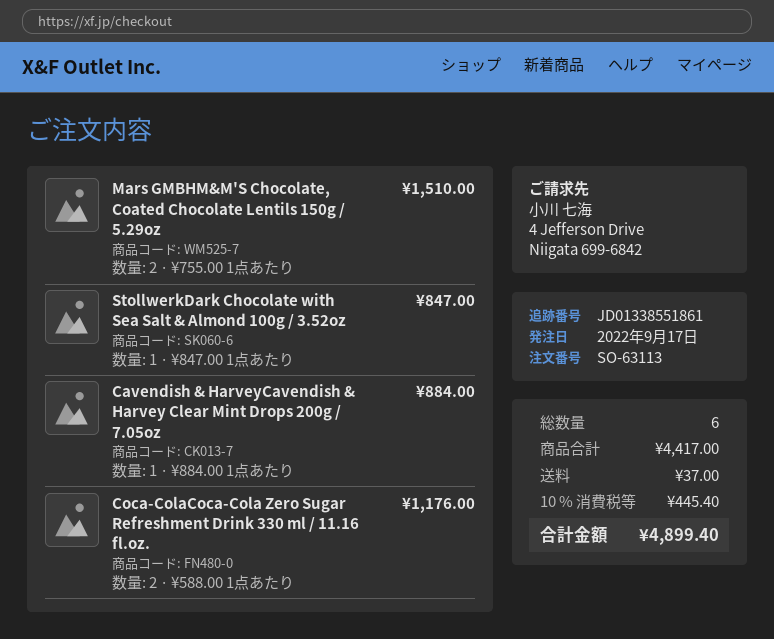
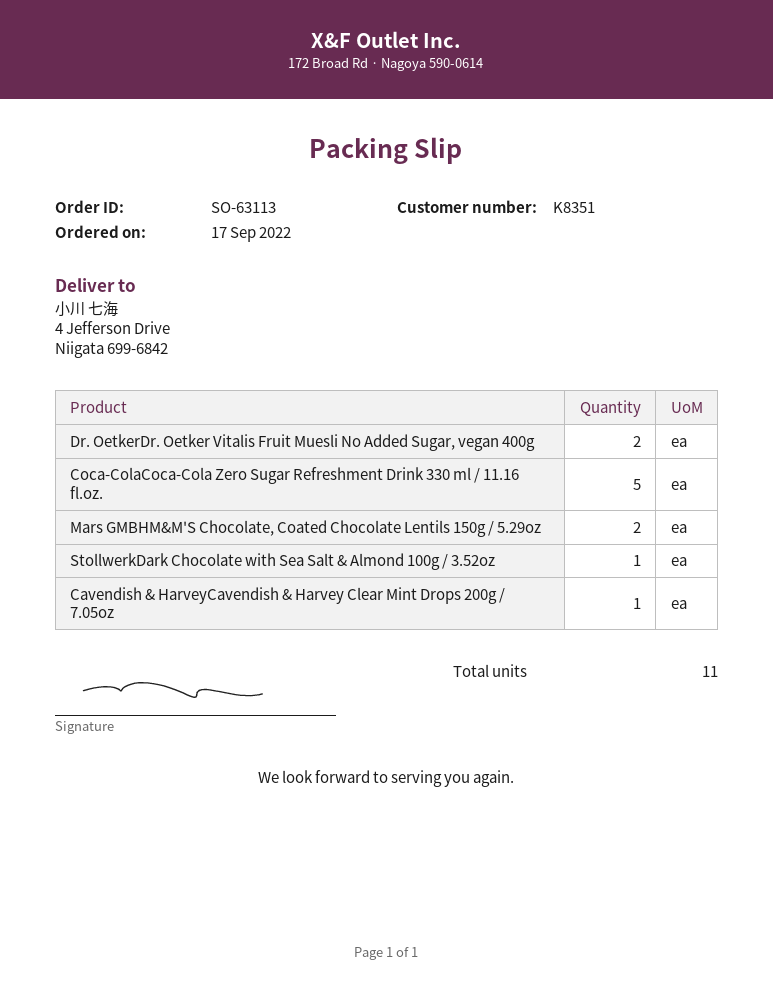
Coca-ColaCoca-Cola Zero Sugar Refreshment Drink 330 ml / 11.16 fl.oz.: 2 -> 5
Dr. OetkerDr. Oetker Vitalis Fruit Muesli No Added Sugar, vegan 400g: none -> 2
total quantity: 6 -> 11

